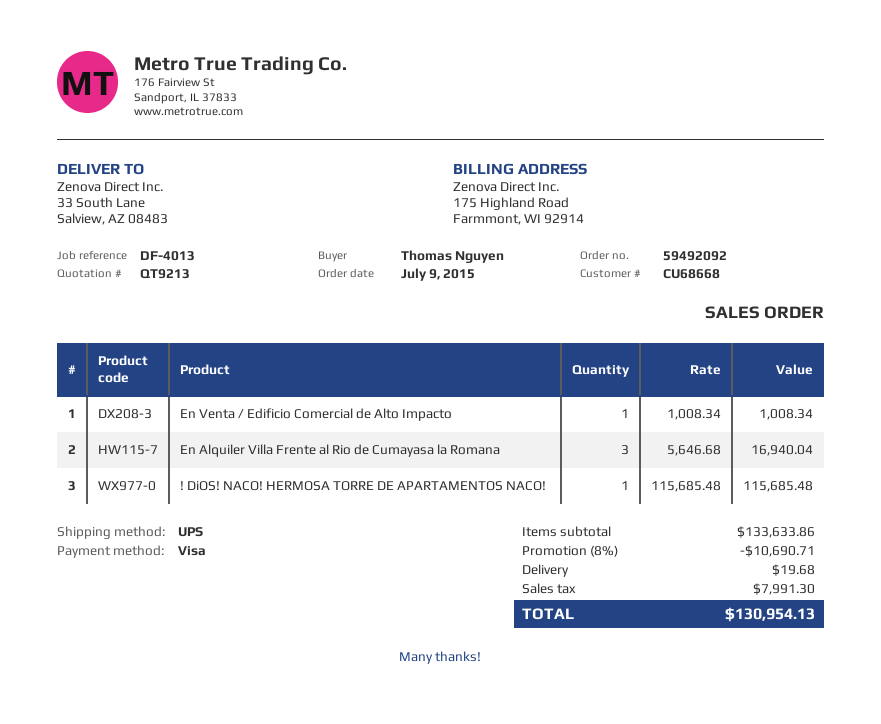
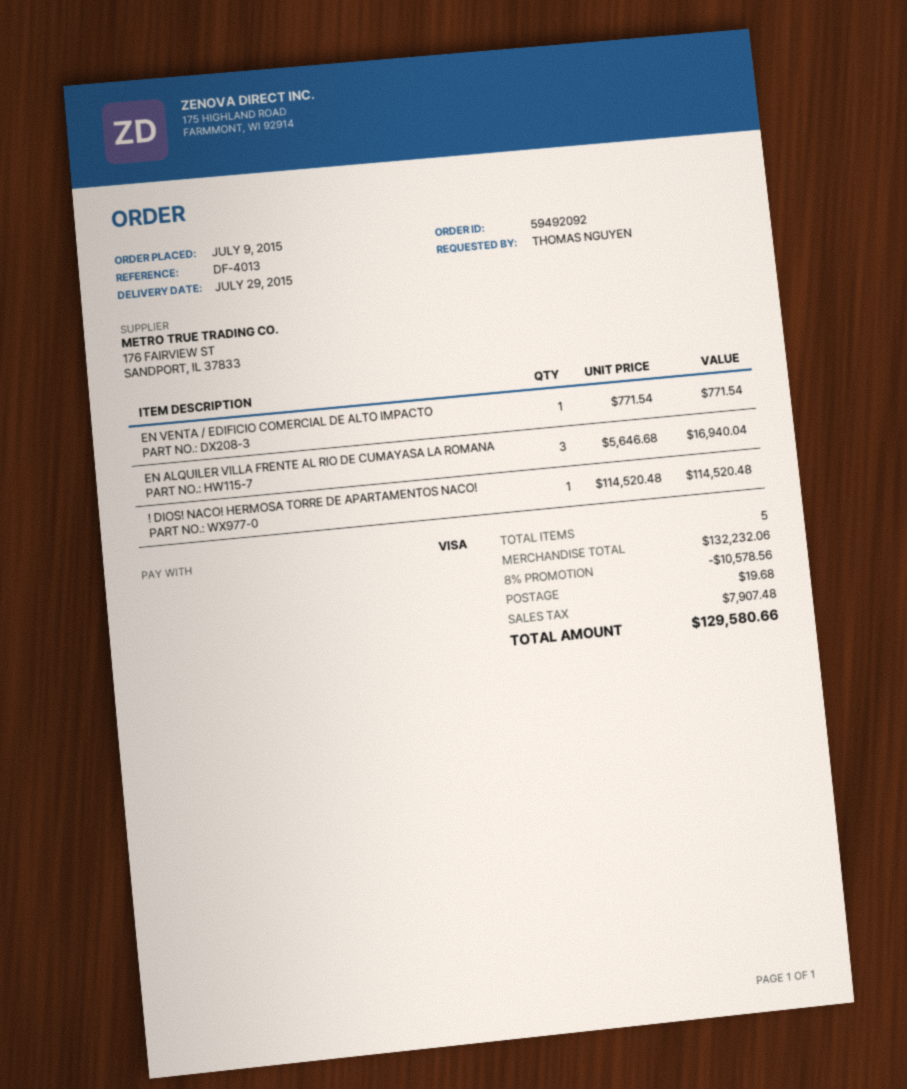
En Venta / Edificio Comercial de Alto Impacto: 1 x 1008.34 = 1008.34 -> 1 x 771.54 = 771.54
! DiOS! NACO! HERMOSA TORRE DE APARTAMENTOS NACO!: 1 x 115685.48 = 115685.48 -> 1 x 114520.48 = 114520.48
subtotal: 133633.86 -> 132232.06
discount: 8% = 10690.71 -> 8% = 10578.56
tax: 7991.30 -> 7907.48
total: 130954.13 -> 129580.66

